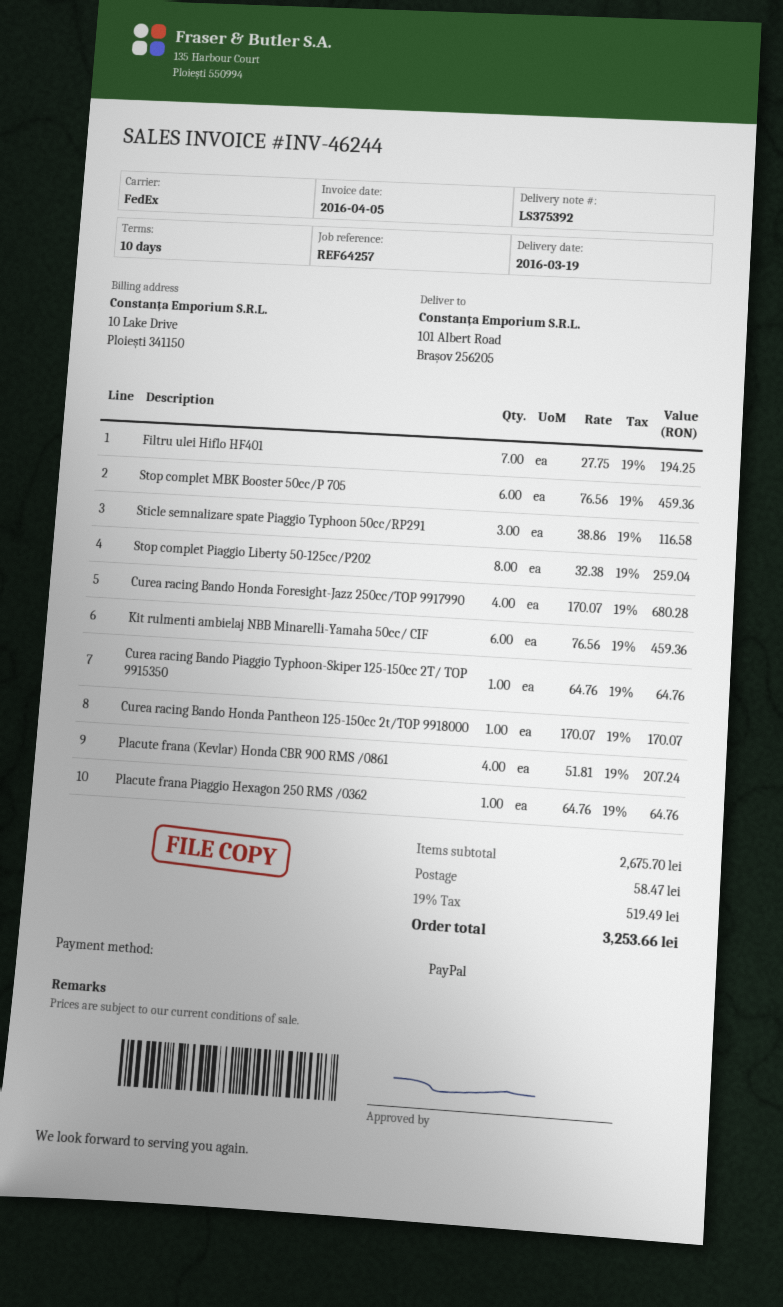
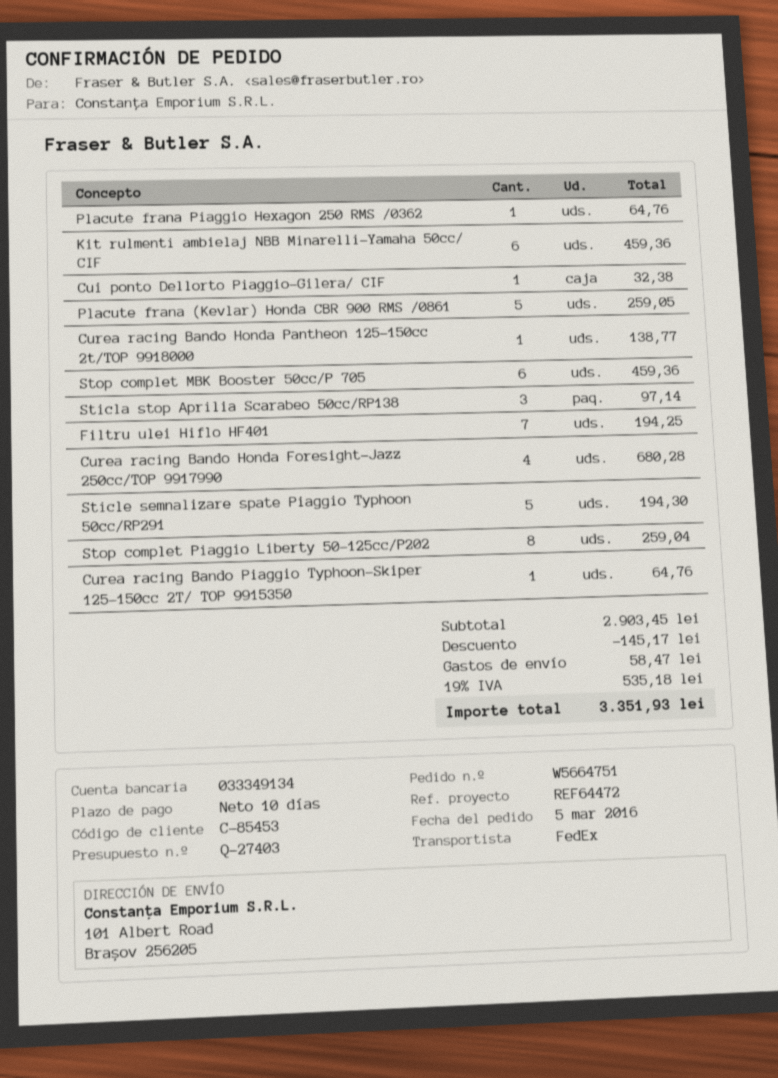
reference: REF64257 -> REF64472
Sticle semnalizare spate Piaggio Typhoon 50cc/RP291: 3 for 116.58 -> 5 for 194.30
Curea racing Bando Honda Pantheon 125-150cc 2t/TOP 9918000: 1 for 170.07 -> 1 for 138.77
Placute frana (Kevlar) Honda CBR 900 RMS /0861: 4 for 207.24 -> 5 for 259.05
Cui ponto Dellorto Piaggio-Gilera/ CIF: none -> 1 for 32.38
Sticla stop Aprilia Scarabeo 50cc/RP138: none -> 3 for 97.14
subtotal: 2675.70 -> 2903.45
discount: none -> 145.17
tax: 19% = 519.49 -> 19% = 535.18
total: 3253.66 -> 3351.93

